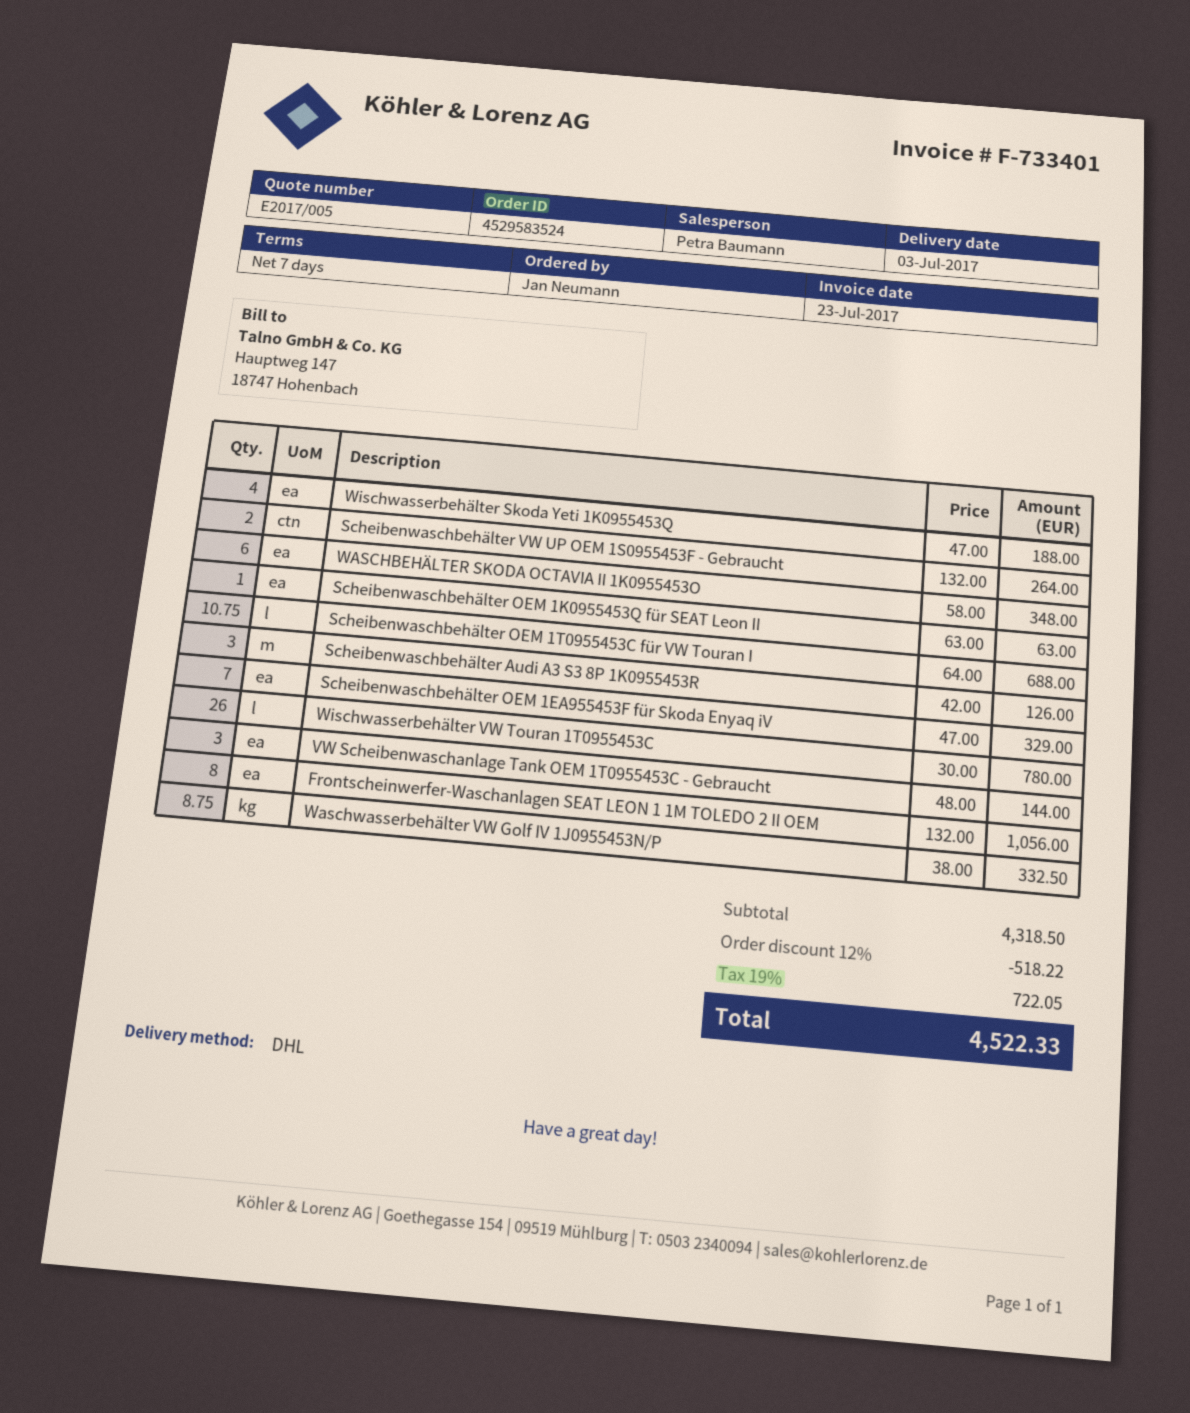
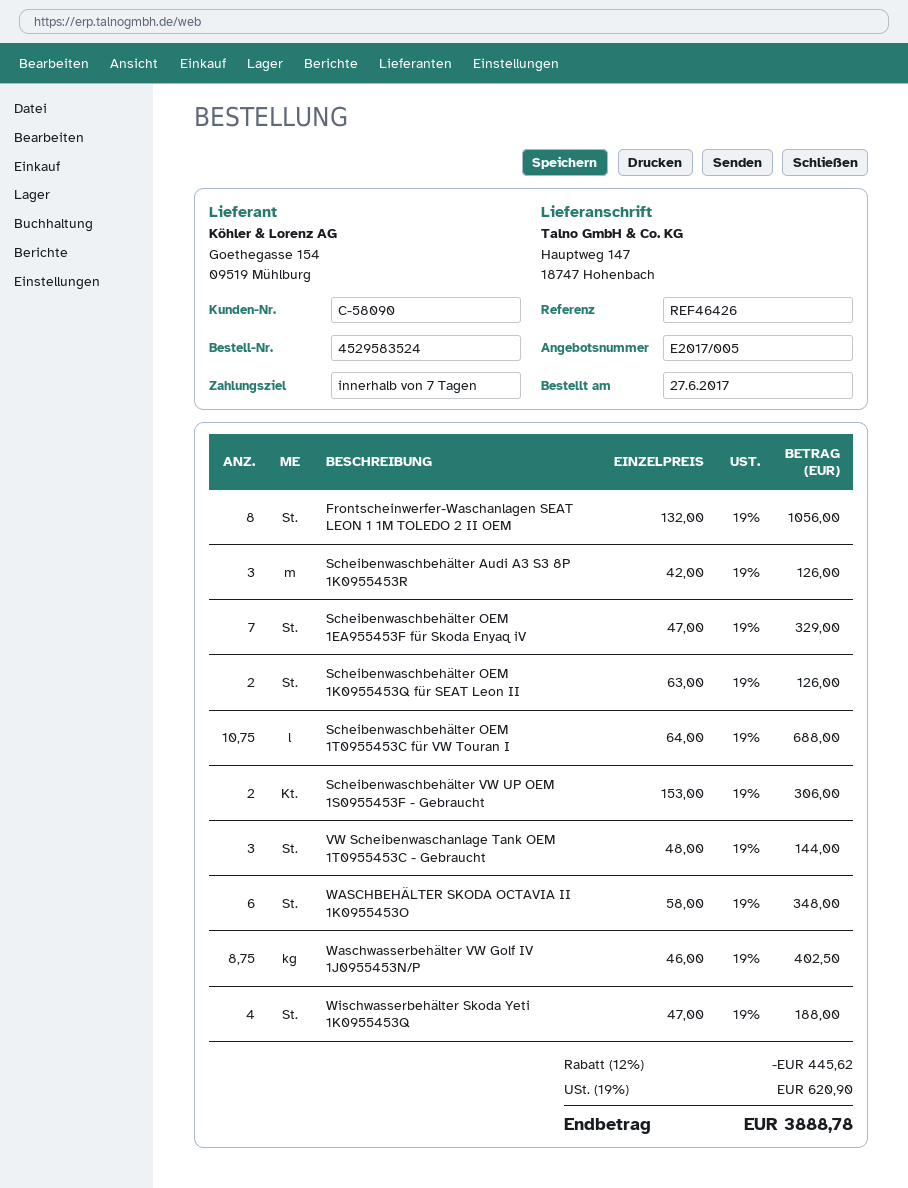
Scheibenwaschbehälter VW UP OEM 1S0955453F - Gebraucht: 2 x 132.00 = 264.00 -> 2 x 153.00 = 306.00
Scheibenwaschbehälter OEM 1K0955453Q für SEAT Leon II: 1 x 63.00 = 63.00 -> 2 x 63.00 = 126.00
Wischwasserbehälter VW Touran 1T0955453C: 26 x 30.00 = 780.00 -> none
Waschwasserbehälter VW Golf IV 1J0955453N/P: 8.75 x 38.00 = 332.50 -> 8.75 x 46.00 = 402.50
discount: 12% = 518.22 -> 12% = 445.62
tax: 19% = 722.05 -> 19% = 620.90
total: 4522.33 -> 3888.78

